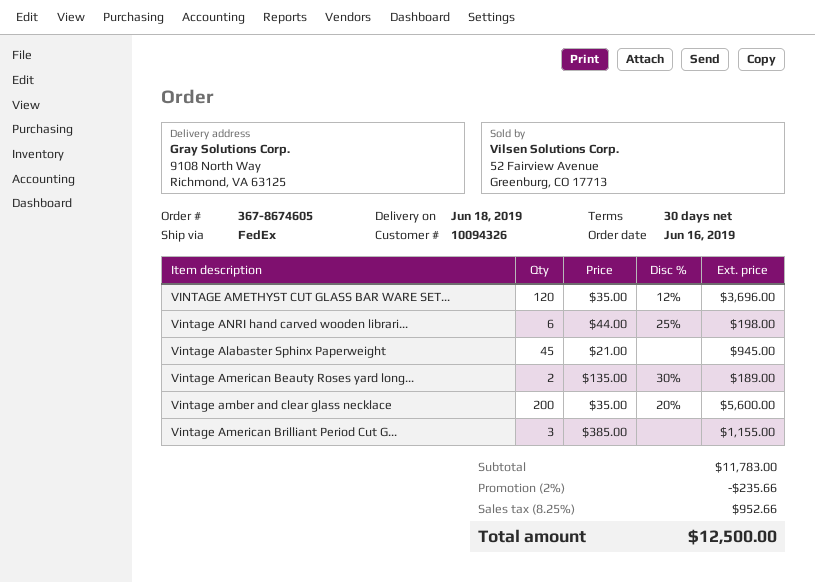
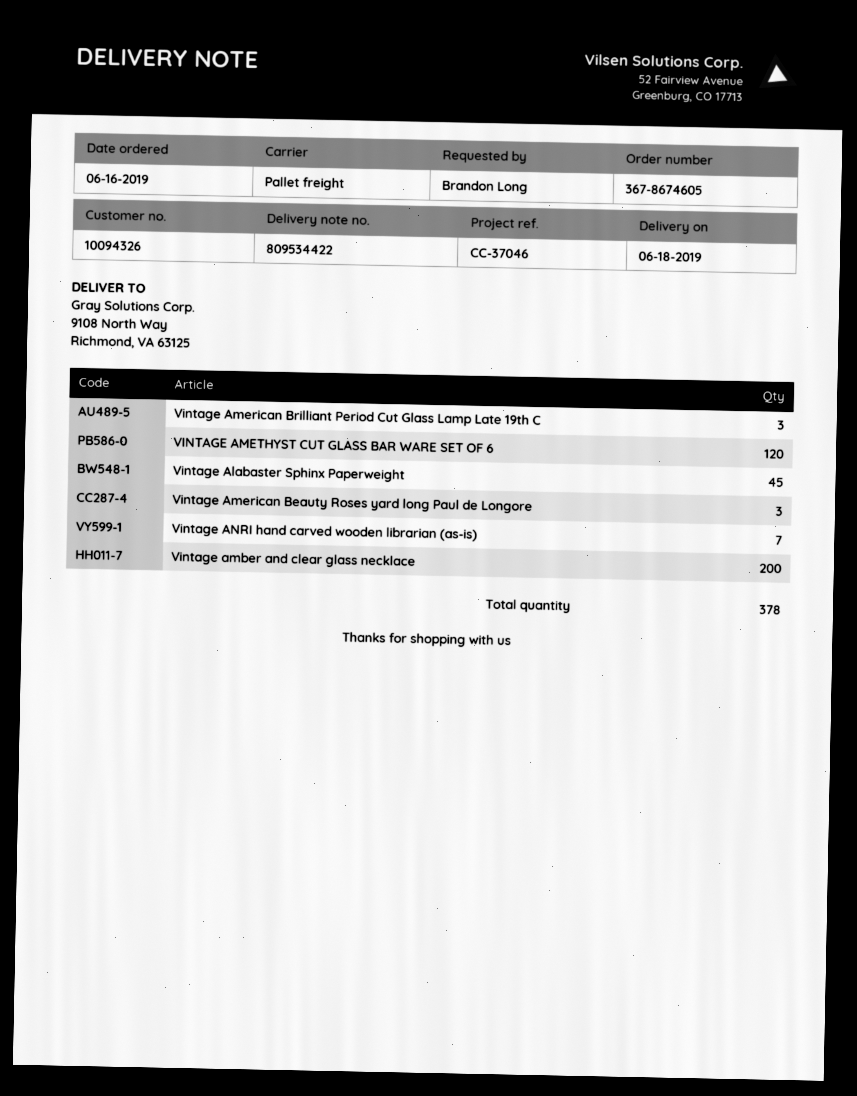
shipping method: FedEx -> pallet freight
Vintage ANRI hand carved wooden librari...: 6 -> 7
Vintage American Beauty Roses yard long...: 2 -> 3

